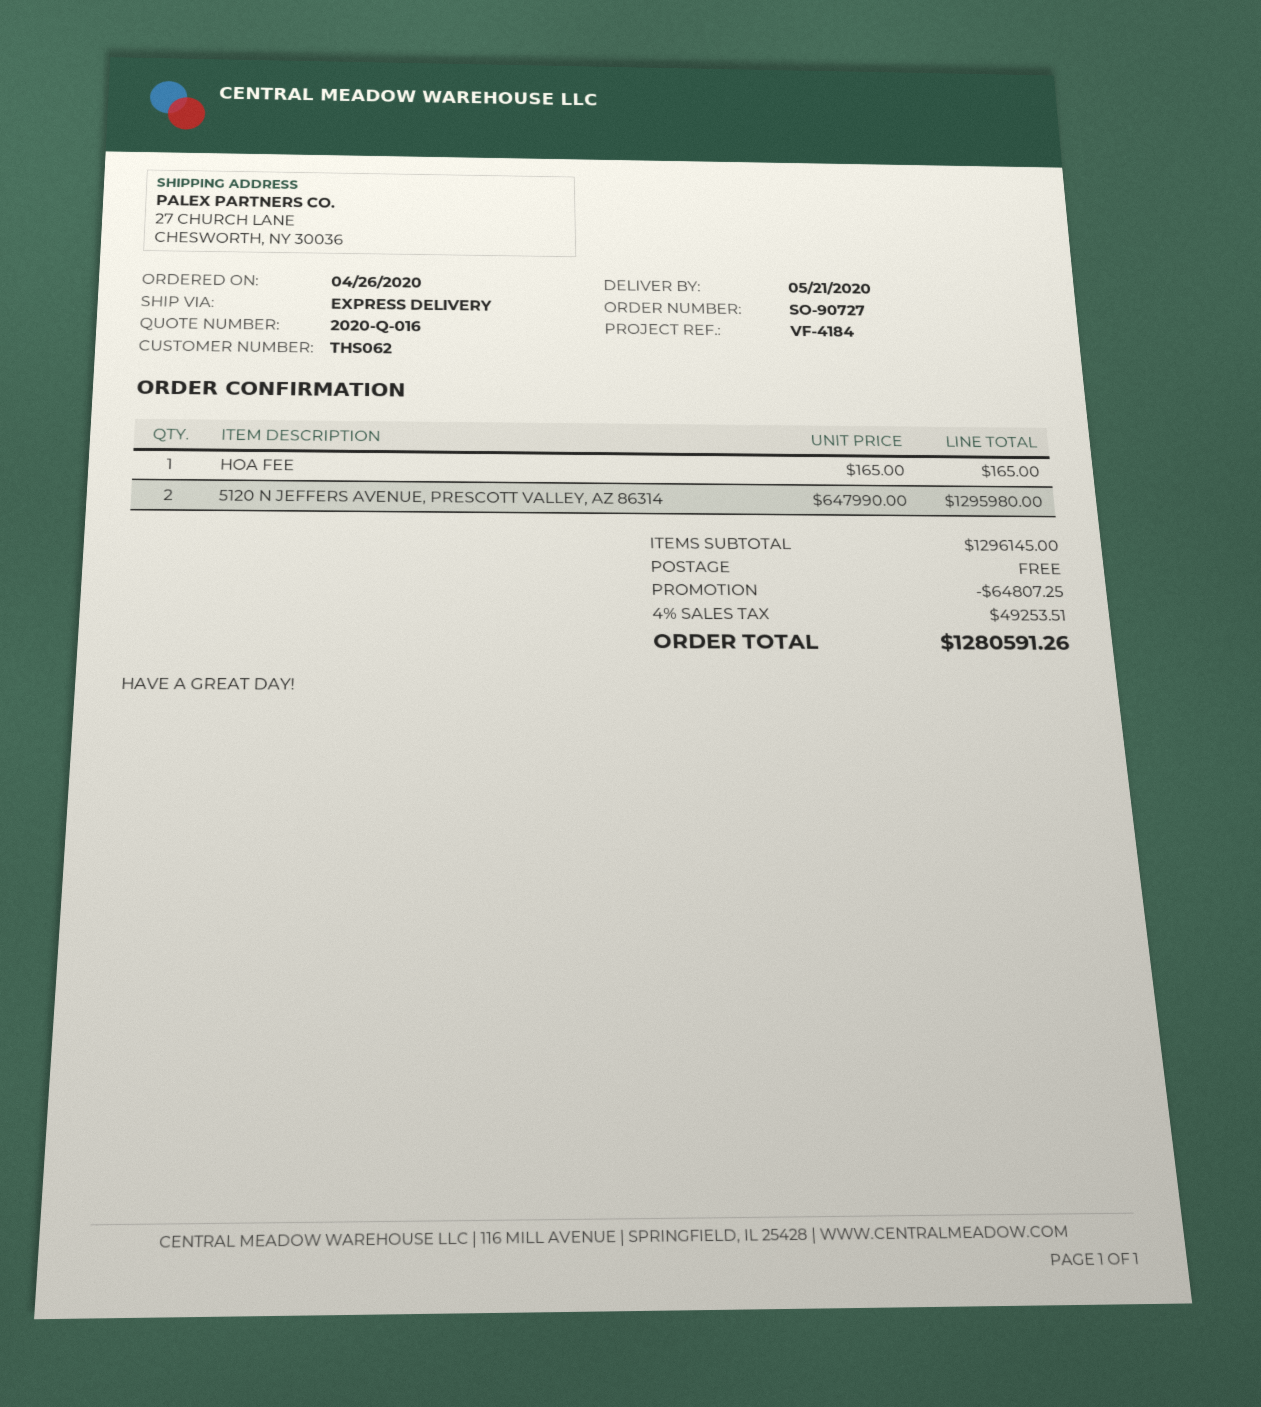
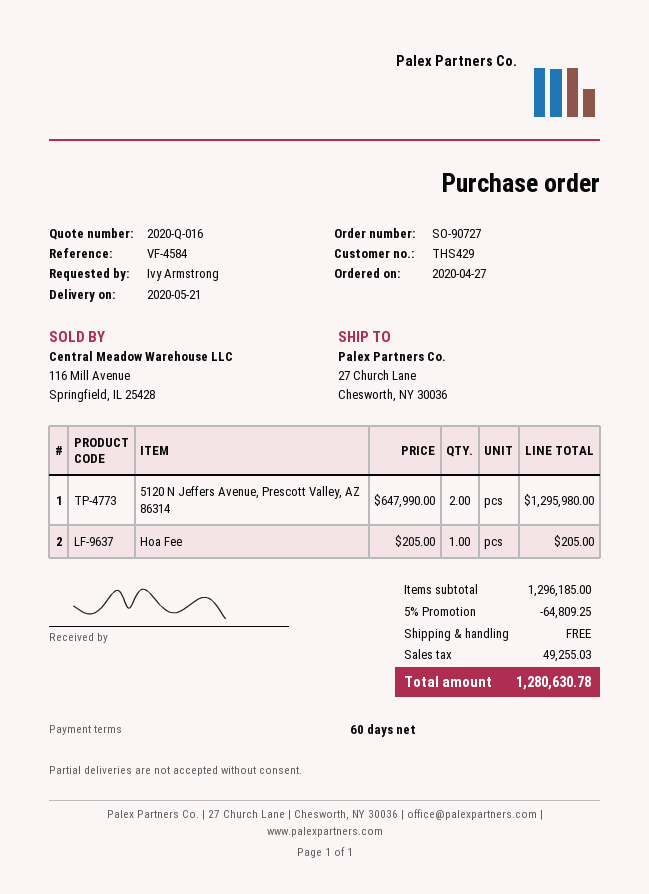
order date: 2020-04-26 -> 2020-04-27
customer number: THS062 -> THS429
reference: VF-4184 -> VF-4584
HOA FEE: 1 x 165.00 = 165.00 -> 1 x 205.00 = 205.00
subtotal: 1296145.00 -> 1296185.00
discount: 64807.25 -> 64809.25
tax: 49253.51 -> 49255.03
total: 1280591.26 -> 1280630.78

